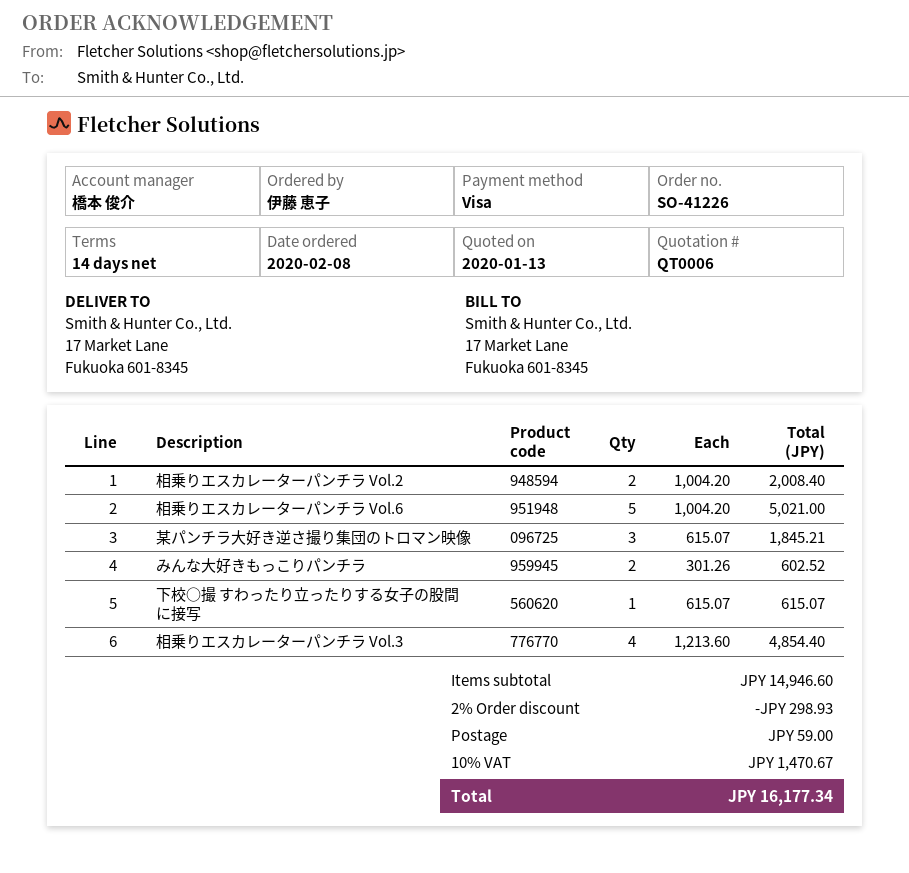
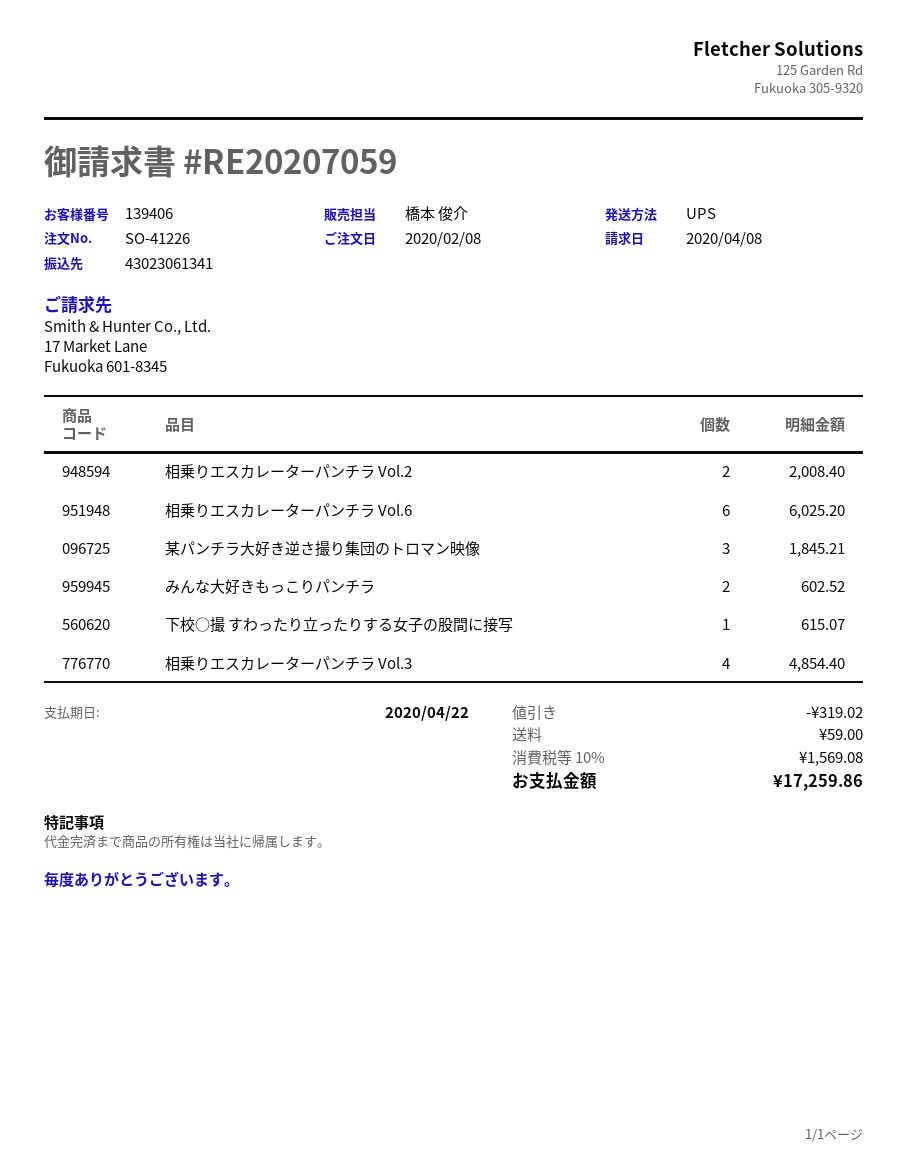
相乗りエスカレーターパンチラ Vol.6: 5 for 5021.00 -> 6 for 6025.20
discount: 298.93 -> 319.02
tax: 10% = 1470.67 -> 10% = 1569.08
total: 16177.34 -> 17259.86

